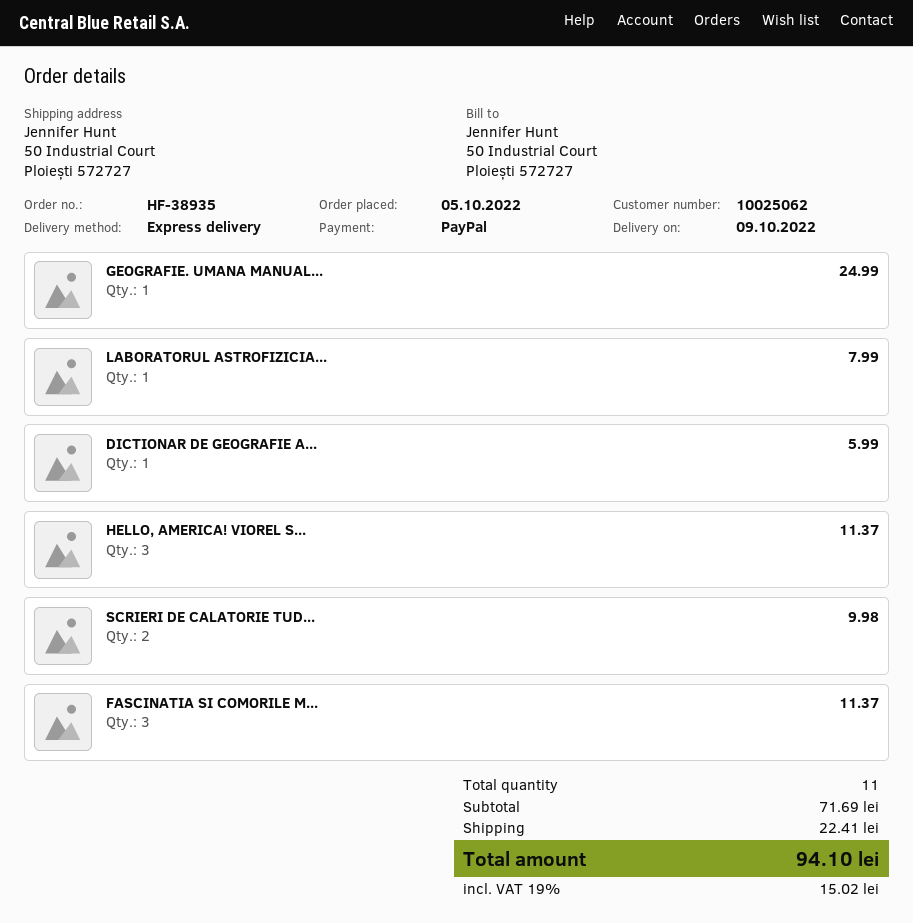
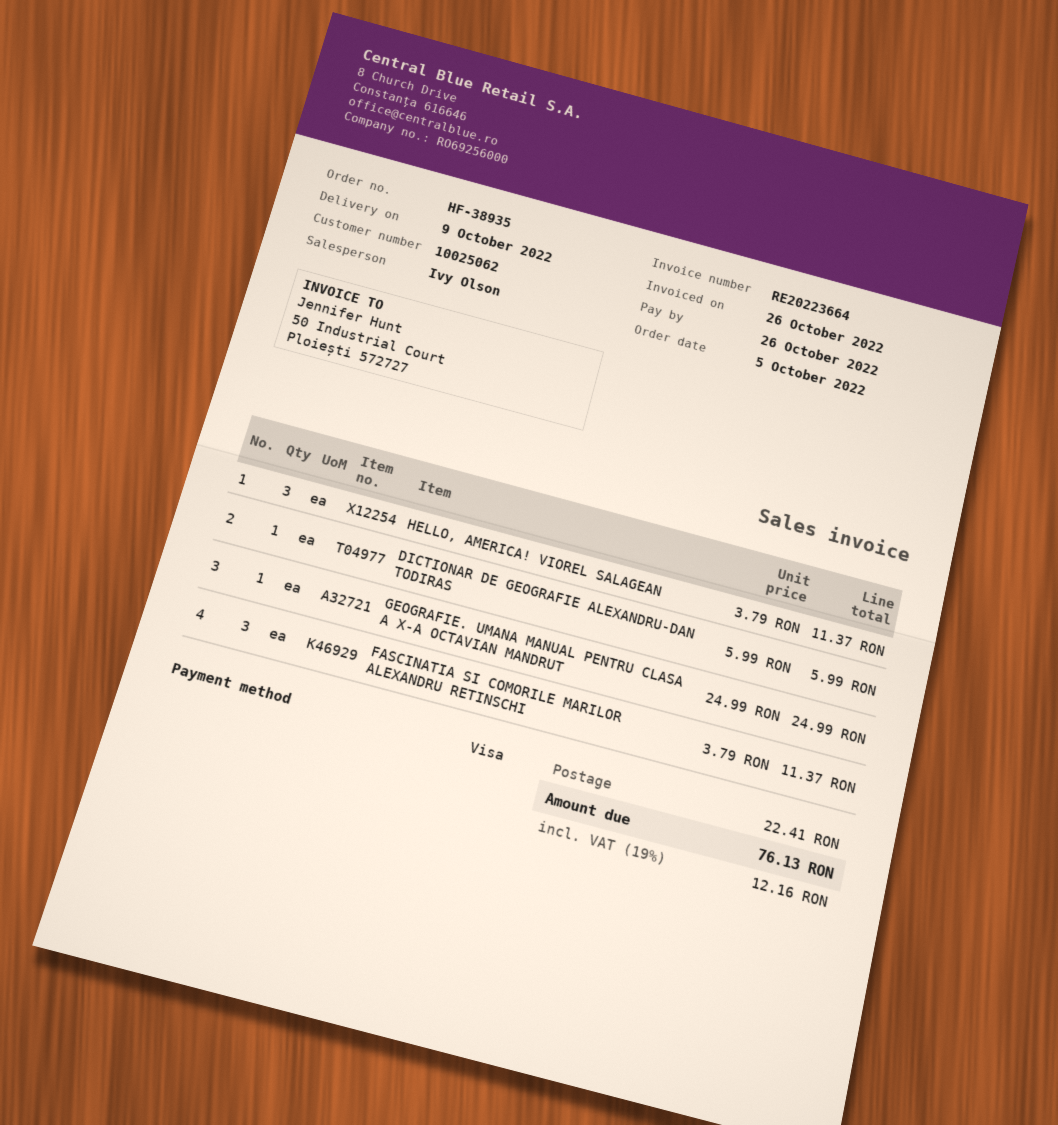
payment method: PayPal -> Visa
LABORATORUL ASTROFIZICIA...: 1 for 7.99 -> none
SCRIERI DE CALATORIE TUD...: 2 for 9.98 -> none
tax: 19% = 15.02 -> 19% = 12.16
total: 94.10 -> 76.13

